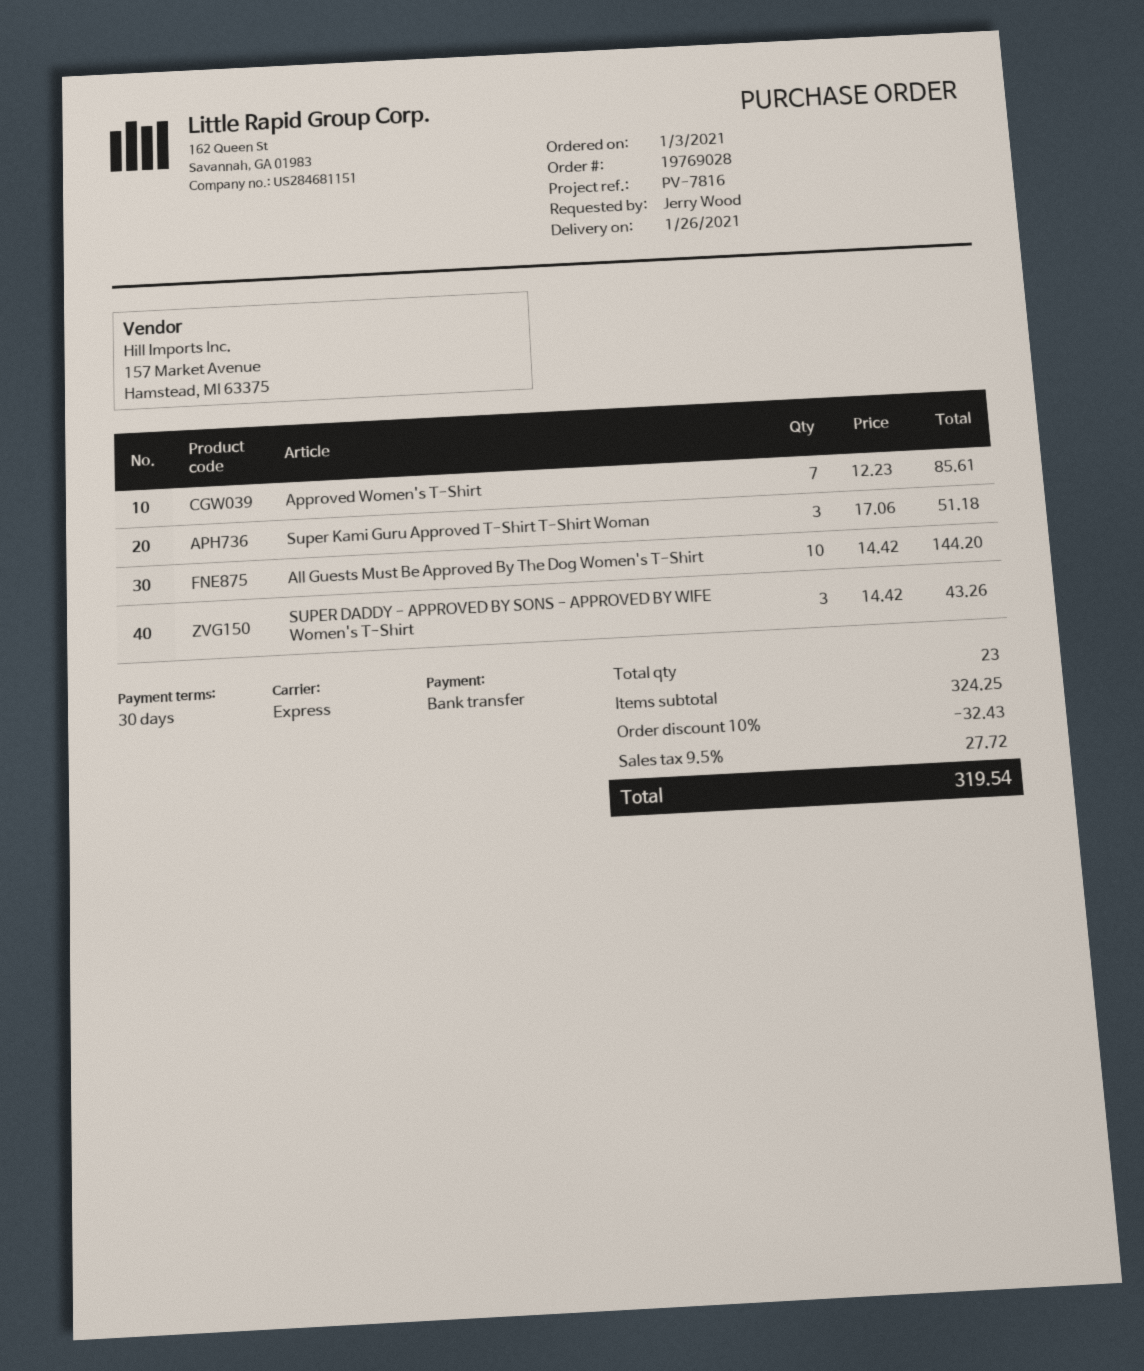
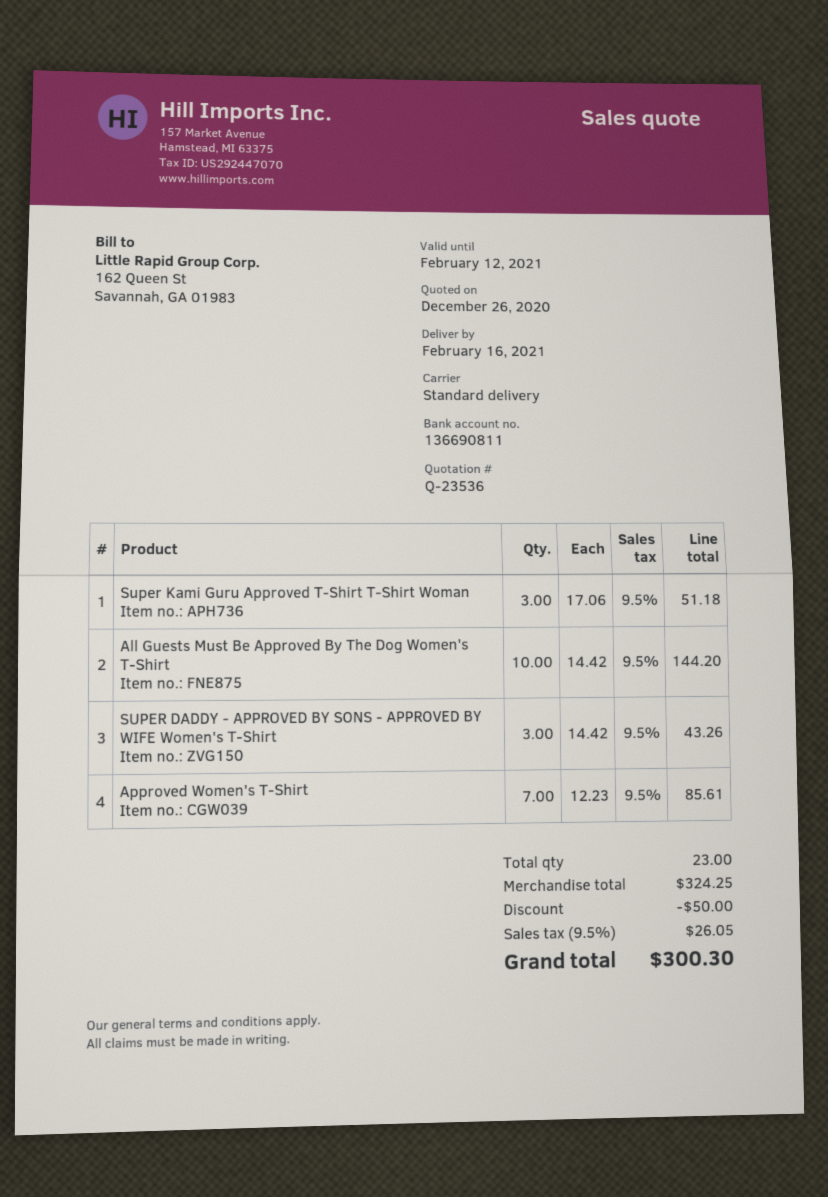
delivery date: 2021-01-26 -> 2021-02-16
shipping method: express -> standard
discount: 32.43 -> 50.00
tax: 9.5% = 27.72 -> 9.5% = 26.05
total: 319.54 -> 300.30

